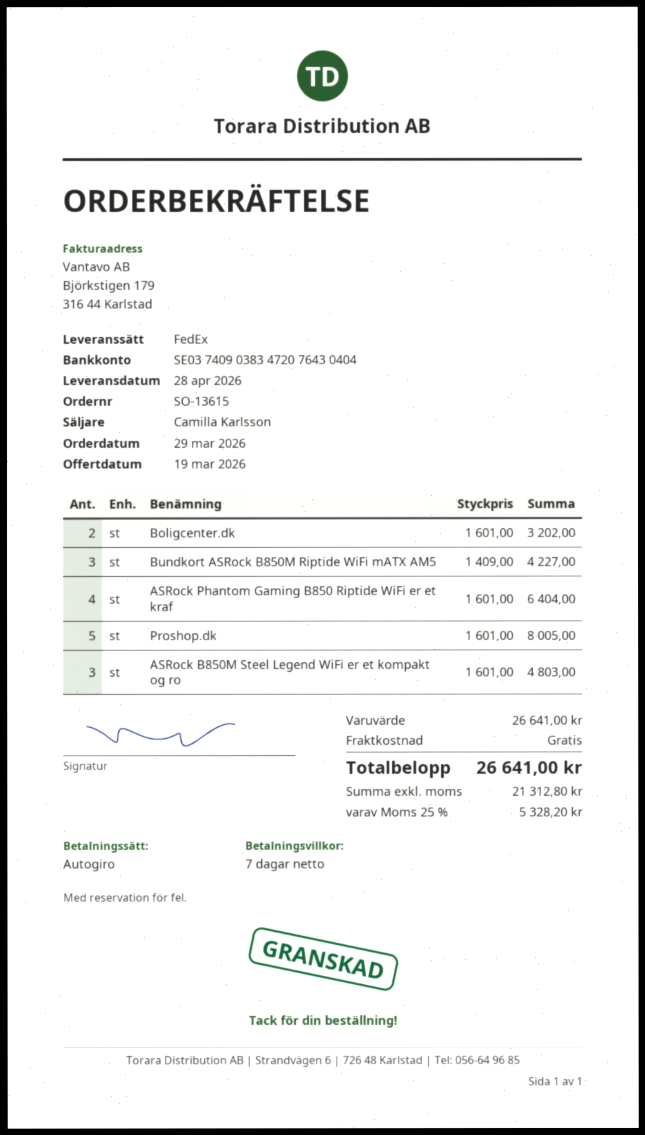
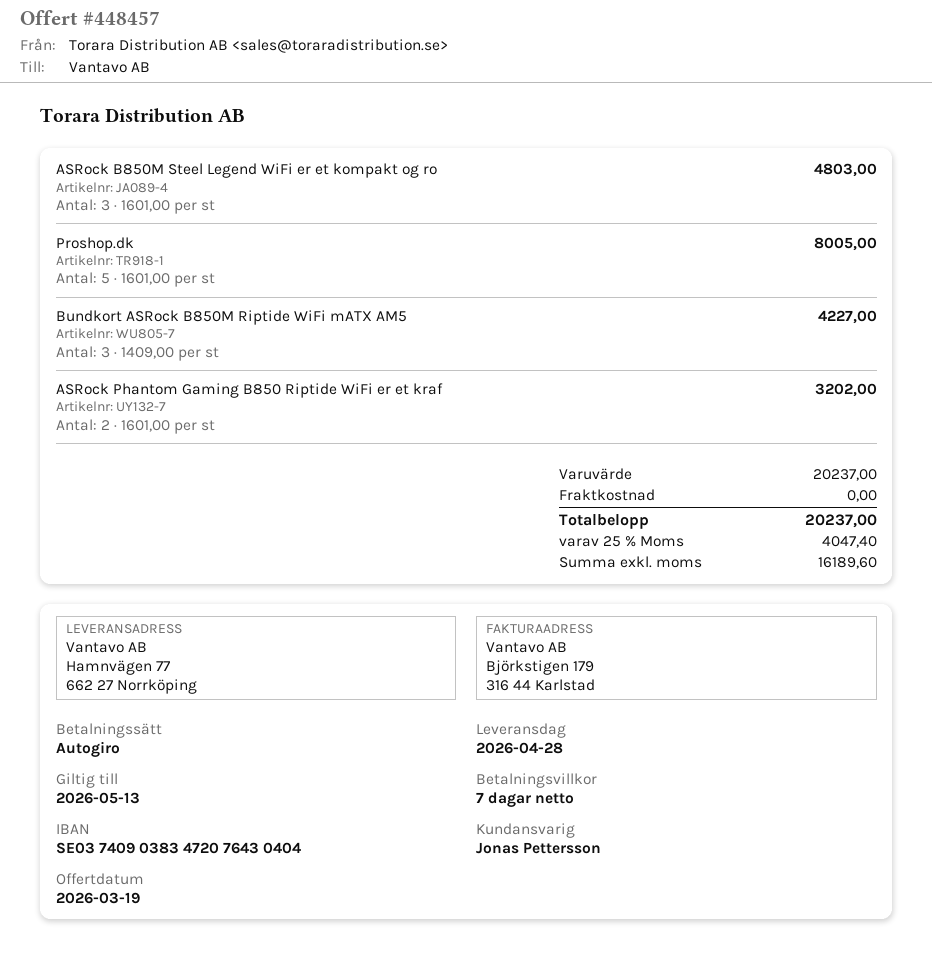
sales rep: Camilla Karlsson -> Jonas Pettersson
Boligcenter.dk: 2 x 1601.00 = 3202.00 -> none
ASRock Phantom Gaming B850 Riptide WiFi er et kraf: 4 x 1601.00 = 6404.00 -> 2 x 1601.00 = 3202.00
subtotal: 26641.00 -> 20237.00
net: 21312.80 -> 16189.60
tax: 25% = 5328.20 -> 25% = 4047.40
total: 26641.00 -> 20237.00

